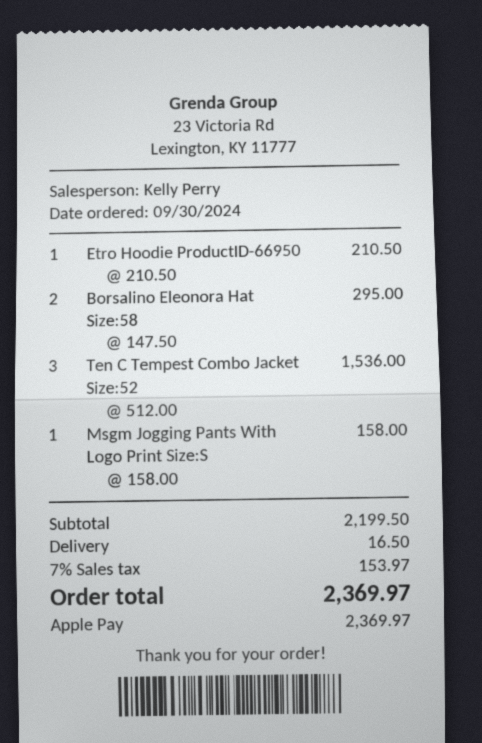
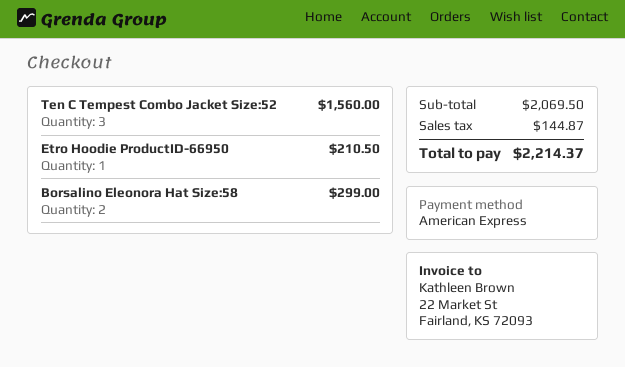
payment method: Apple Pay -> American Express
Borsalino Eleonora Hat Size:58: 2 for 295.00 -> 2 for 299.00
Ten C Tempest Combo Jacket Size:52: 3 for 1536.00 -> 3 for 1560.00
Msgm Jogging Pants With Logo Print Size:S: 1 for 158.00 -> none
subtotal: 2199.50 -> 2069.50
shipping: 16.50 -> none
tax: 153.97 -> 144.87
total: 2369.97 -> 2214.37

